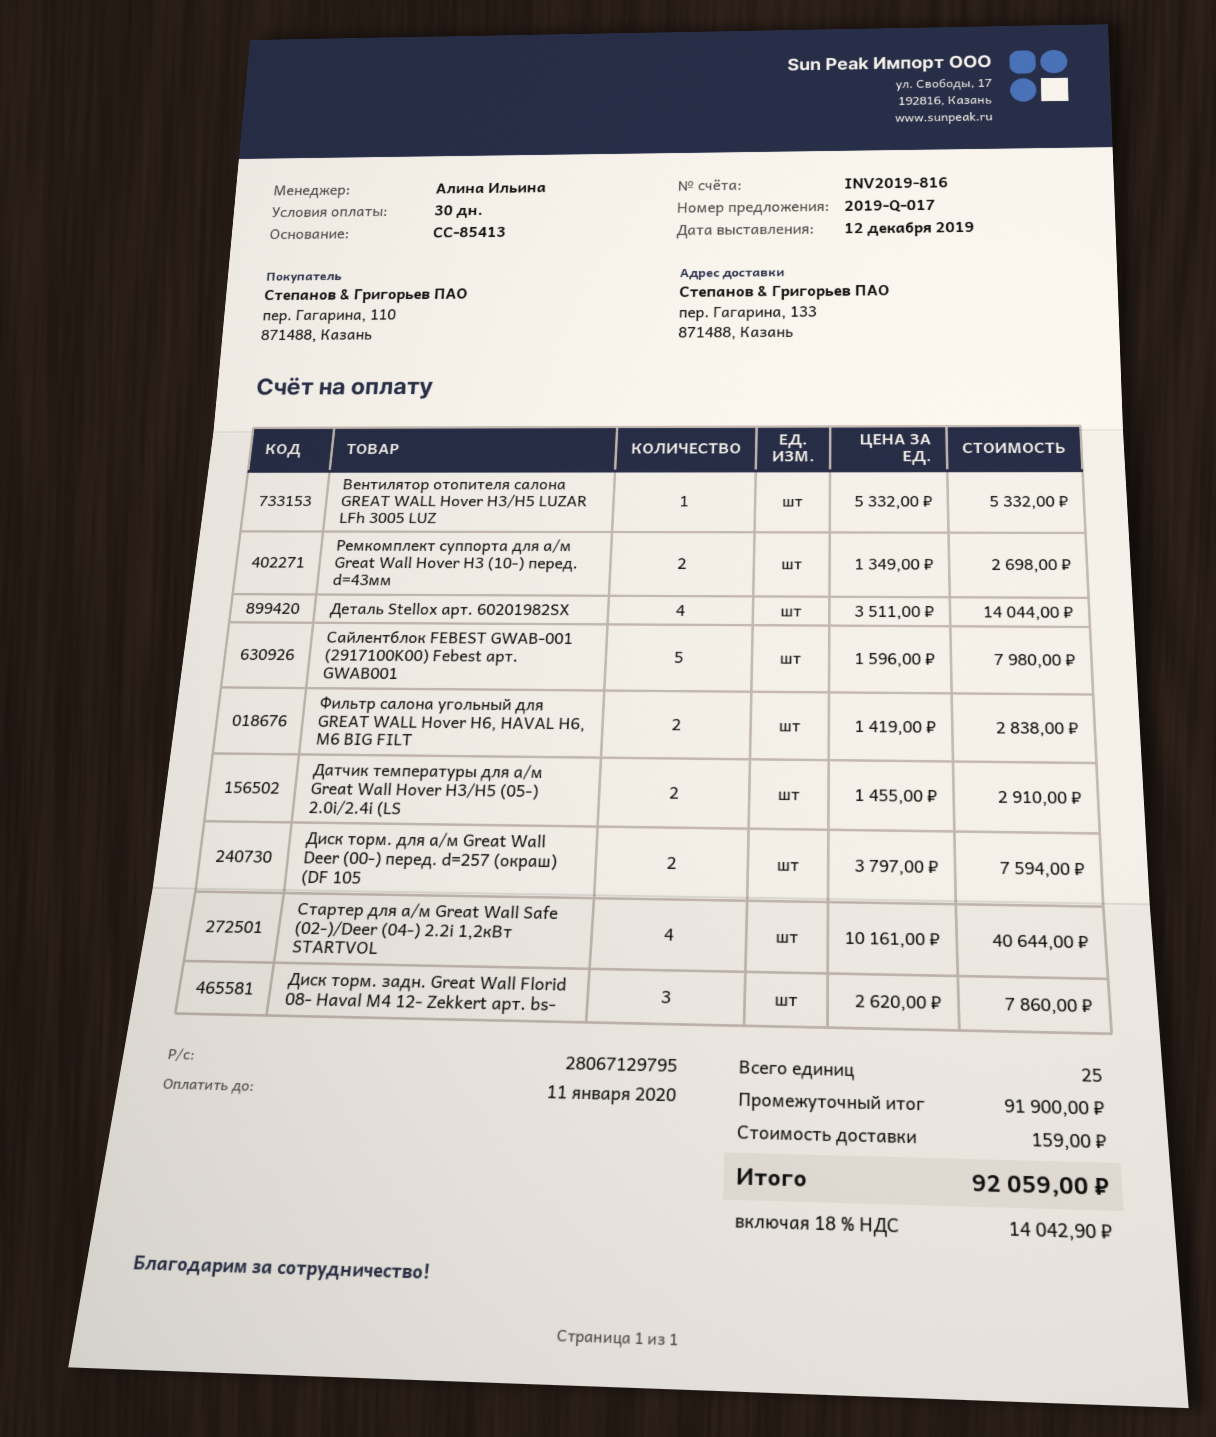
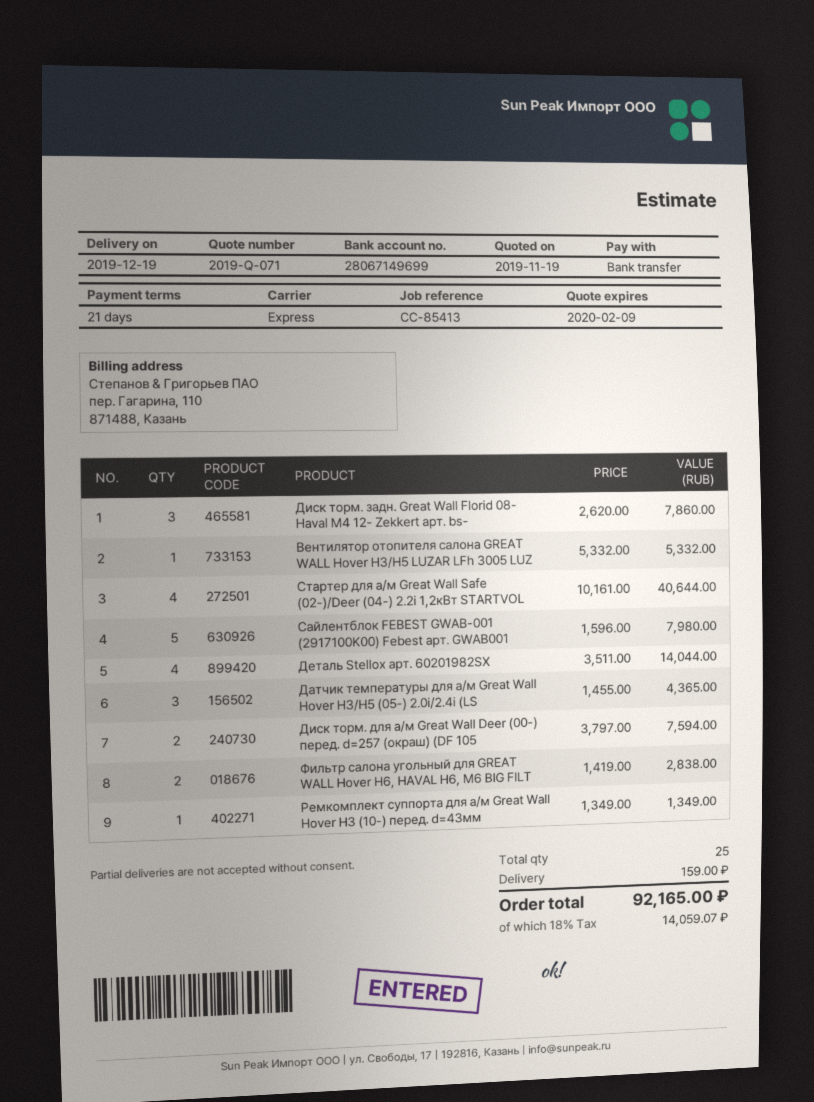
quote number: 2019-Q-017 -> 2019-Q-071
payment terms: 30 days -> 21 days
bank account: 28067129795 -> 28067149699
Ремкомплект суппорта для а/м Great Wall Hover H3 (10-) перед. d=43мм: 2 x 1349.00 = 2698.00 -> 1 x 1349.00 = 1349.00
Датчик температуры для а/м Great Wall Hover H3/H5 (05-) 2.0i/2.4i (LS: 2 x 1455.00 = 2910.00 -> 3 x 1455.00 = 4365.00
tax: 18% = 14042.90 -> 18% = 14059.07
total: 92059.00 -> 92165.00

